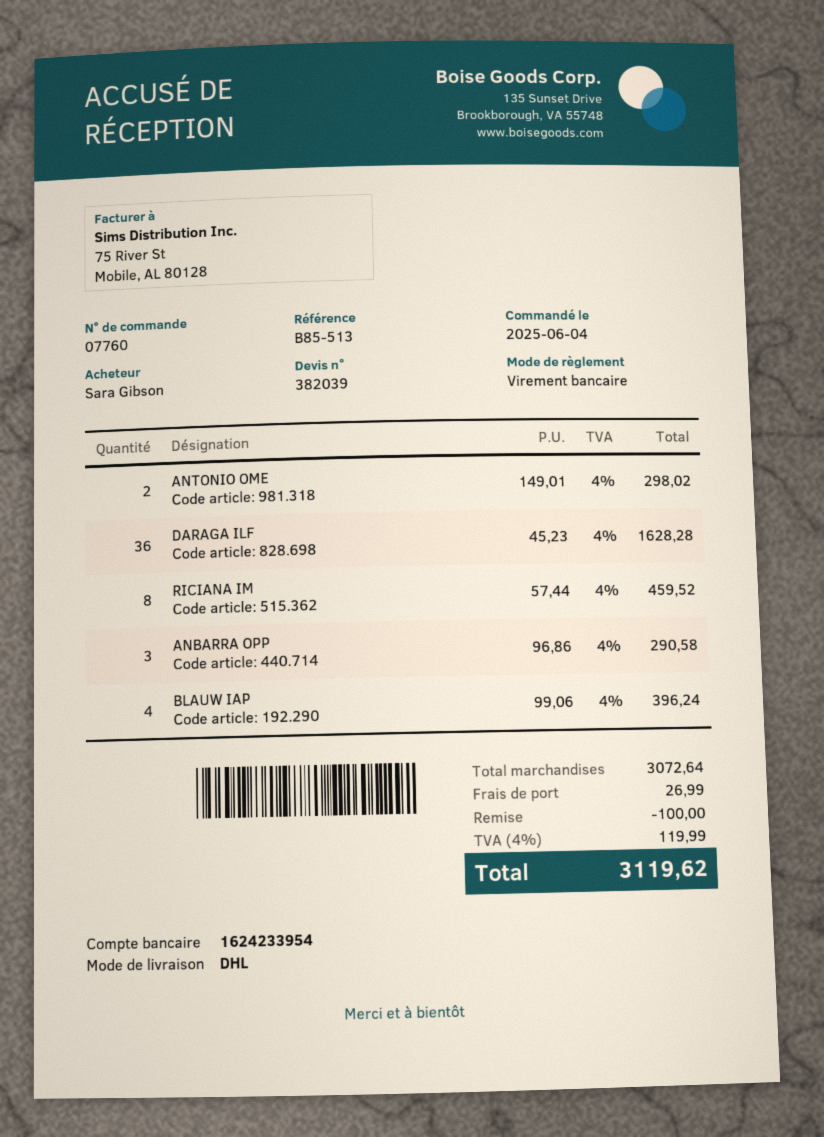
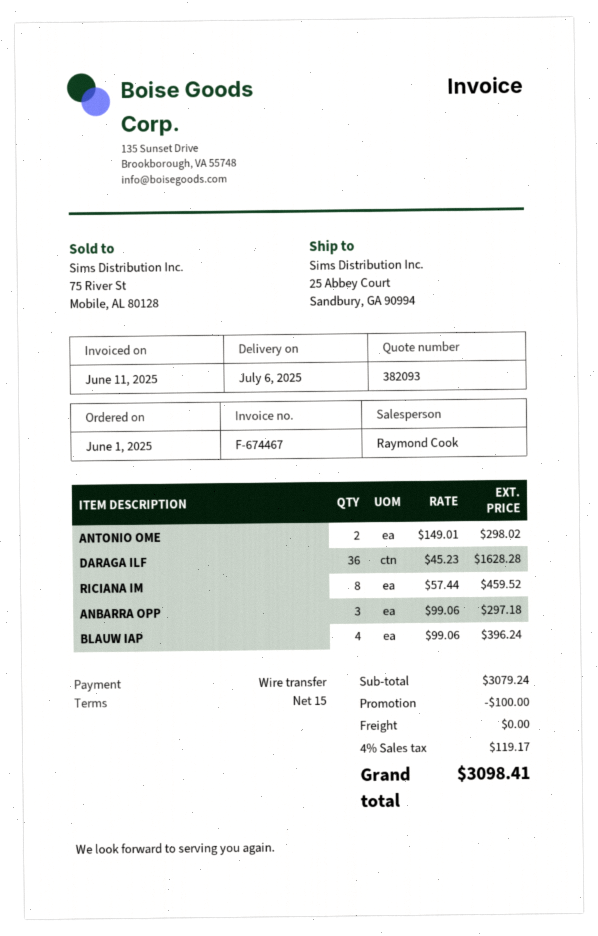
quote number: 382039 -> 382093
order date: 2025-06-04 -> 2025-06-01
ANBARRA OPP: 3 x 96.86 = 290.58 -> 3 x 99.06 = 297.18
subtotal: 3072.64 -> 3079.24
shipping: 26.99 -> 0.00
tax: 4% = 119.99 -> 4% = 119.17
total: 3119.62 -> 3098.41

